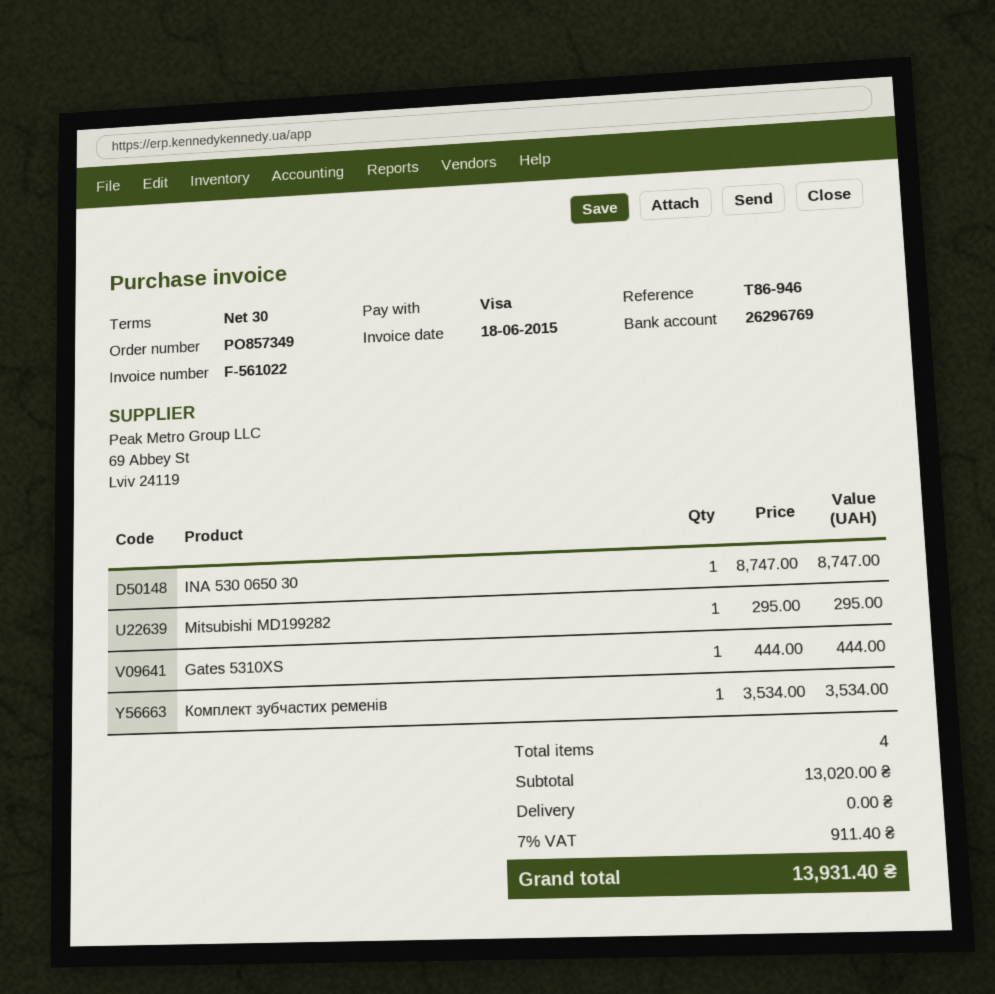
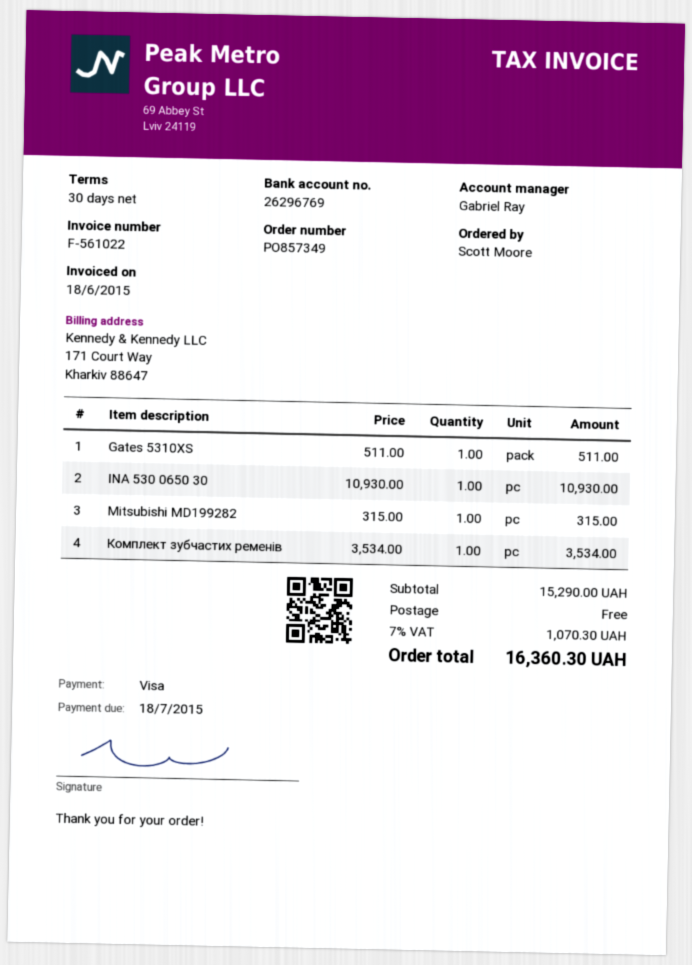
INA 530 0650 30: 1 x 8747.00 = 8747.00 -> 1 x 10930.00 = 10930.00
Mitsubishi MD199282: 1 x 295.00 = 295.00 -> 1 x 315.00 = 315.00
Gates 5310XS: 1 x 444.00 = 444.00 -> 1 x 511.00 = 511.00
subtotal: 13020.00 -> 15290.00
tax: 7% = 911.40 -> 7% = 1070.30
total: 13931.40 -> 16360.30

